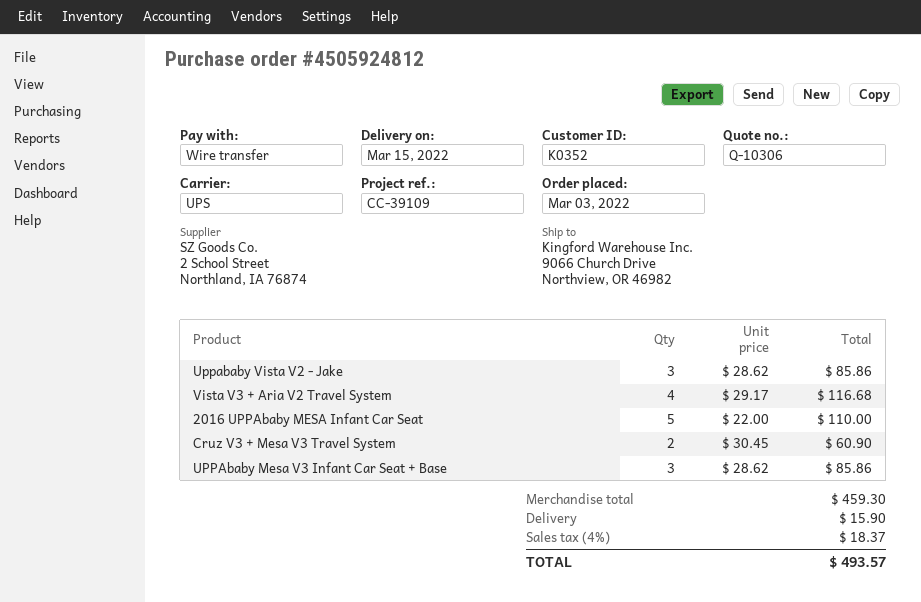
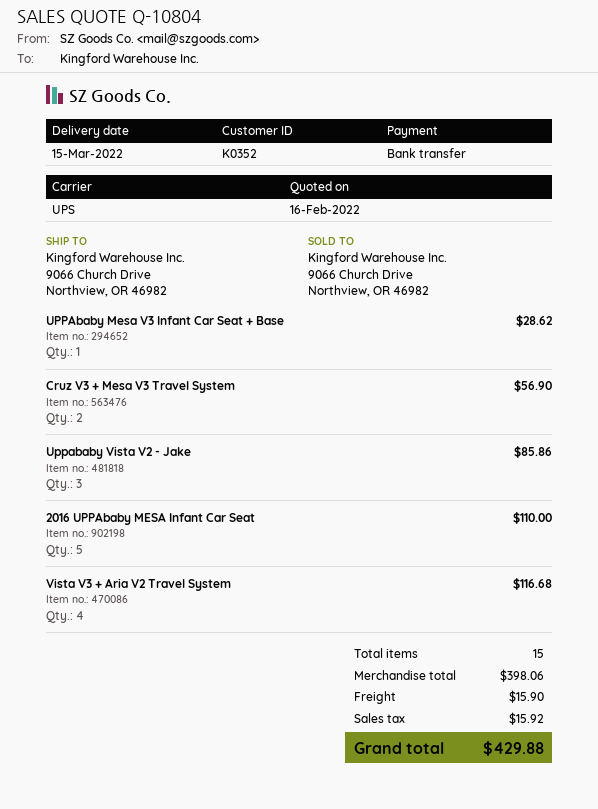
quote number: Q-10306 -> Q-10804
Cruz V3 + Mesa V3 Travel System: 2 for 60.90 -> 2 for 56.90
UPPAbaby Mesa V3 Infant Car Seat + Base: 3 for 85.86 -> 1 for 28.62
subtotal: 459.30 -> 398.06
tax: 18.37 -> 15.92
total: 493.57 -> 429.88

